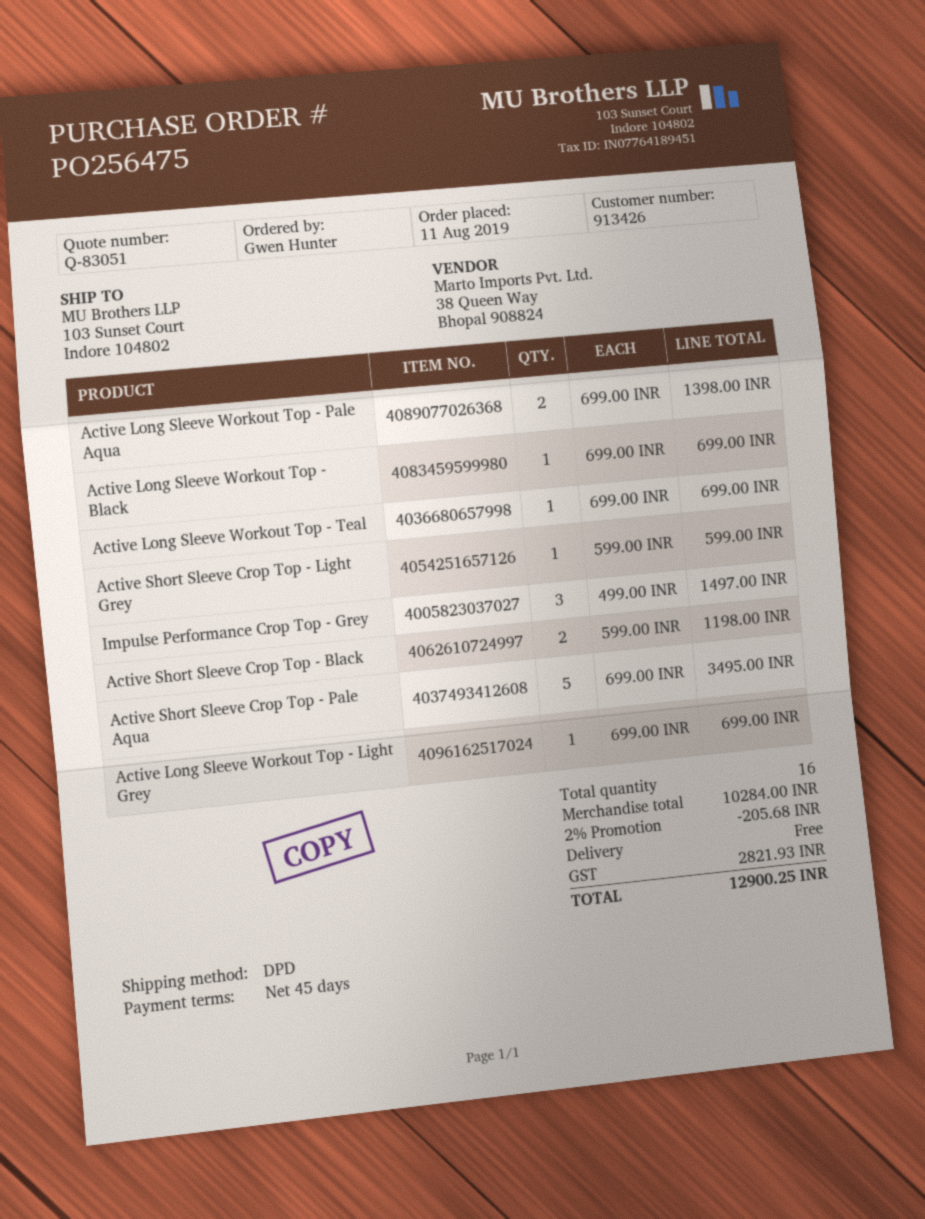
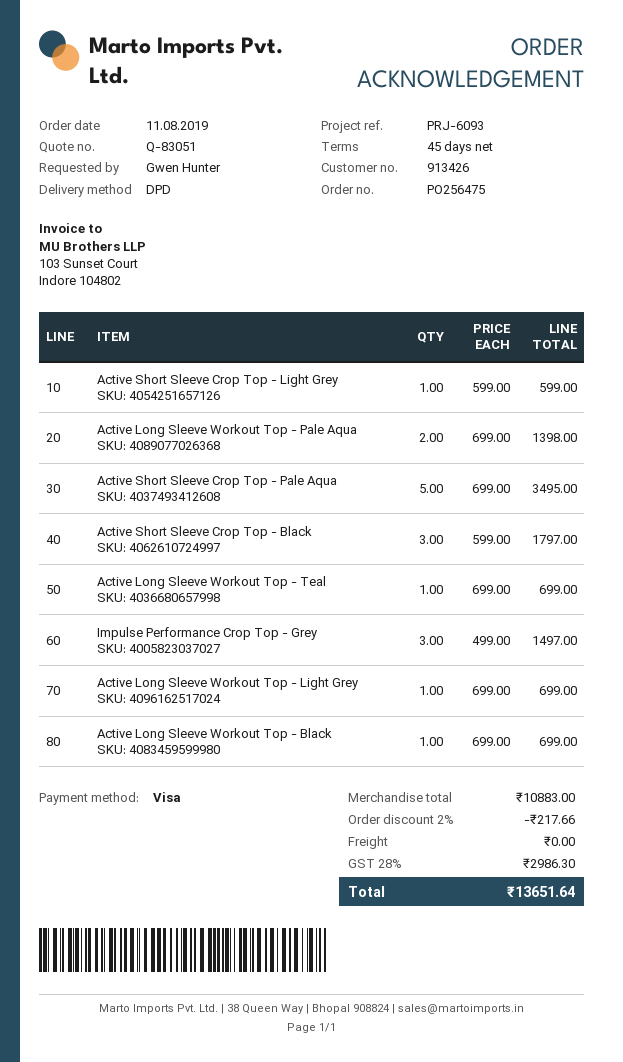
Active Short Sleeve Crop Top - Black: 2 x 599.00 = 1198.00 -> 3 x 599.00 = 1797.00
subtotal: 10284.00 -> 10883.00
discount: 2% = 205.68 -> 2% = 217.66
tax: 2821.93 -> 2986.30
total: 12900.25 -> 13651.64

